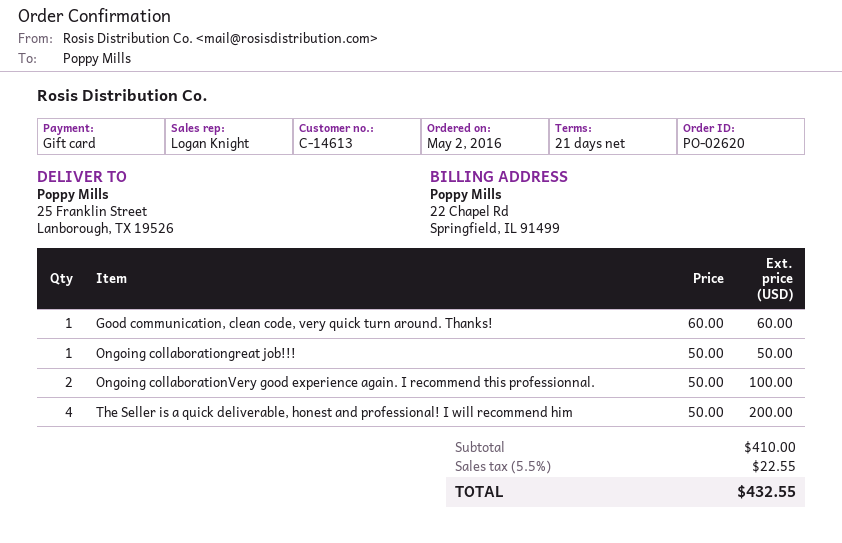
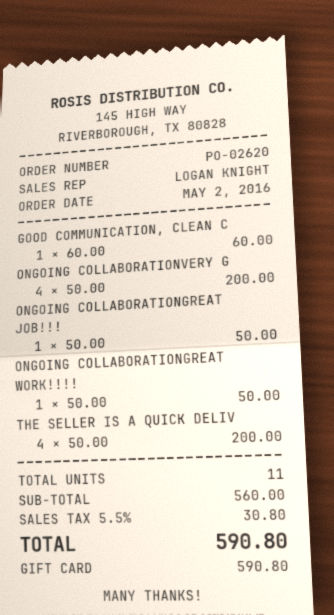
Ongoing collaborationVery good experience again. I recommend this professionnal.: 2 x 50.00 = 100.00 -> 4 x 50.00 = 200.00
ONGOING COLLABORATIONGREAT WORK!!!!: none -> 1 x 50.00 = 50.00
subtotal: 410.00 -> 560.00
tax: 5.5% = 22.55 -> 5.5% = 30.80
total: 432.55 -> 590.80

